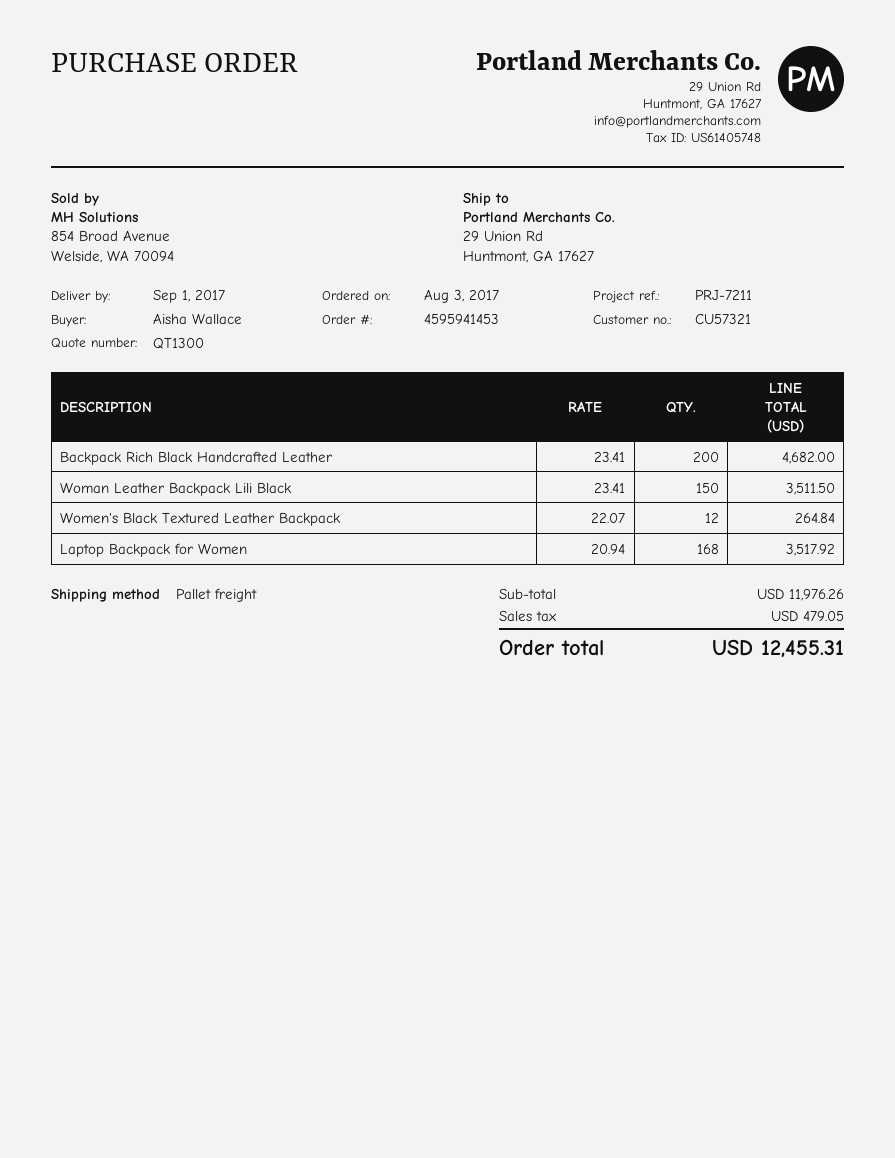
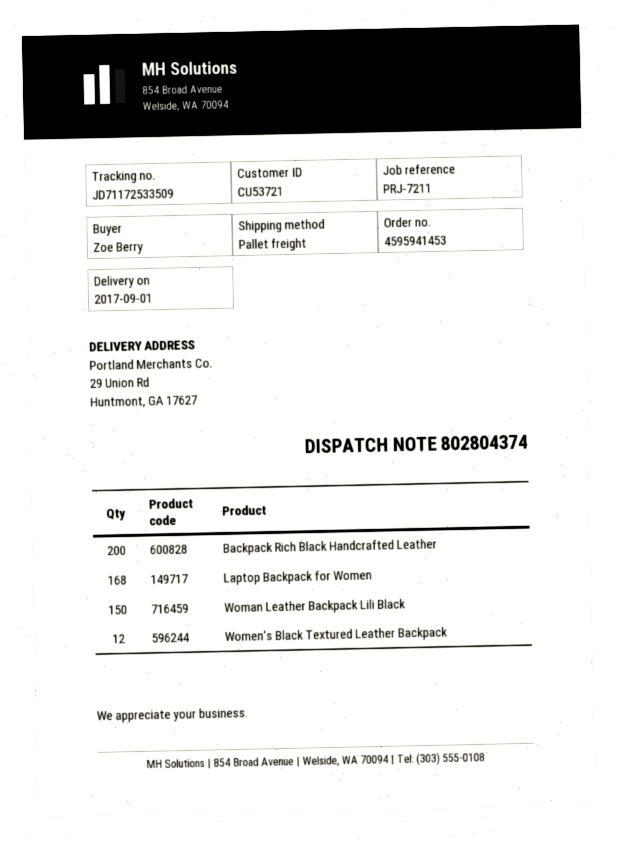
customer number: CU57321 -> CU53721
ordered by: Aisha Wallace -> Zoe Berry

